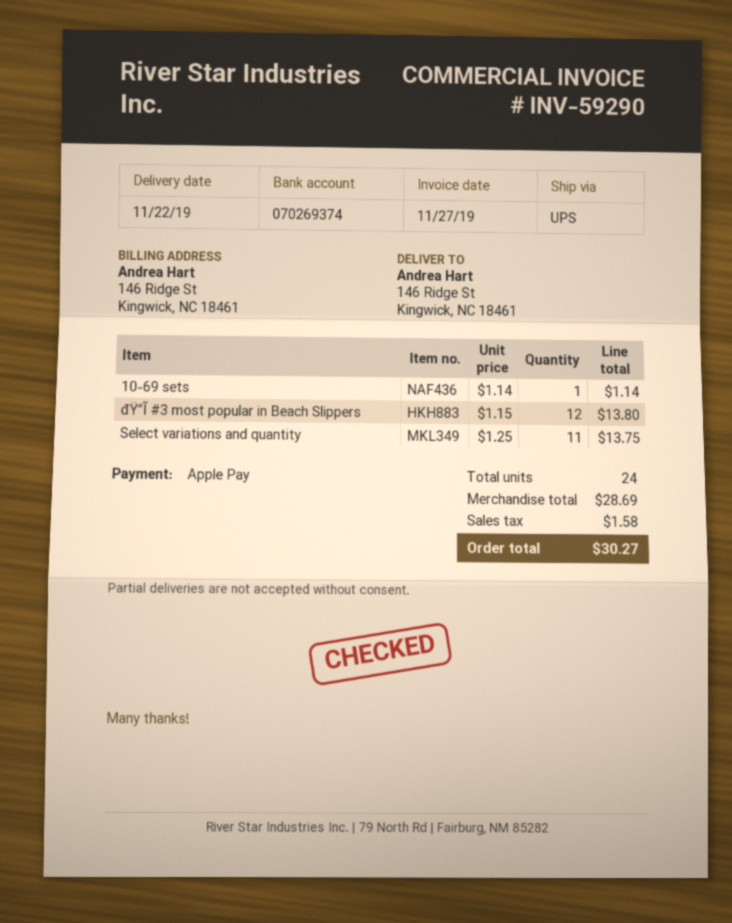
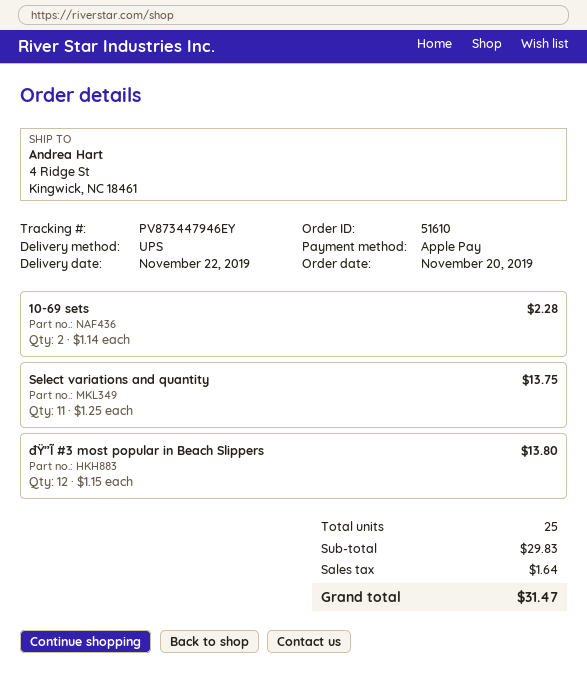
ship to: 146 Ridge St, Kingwick, NC 18461 -> 4 Ridge St, Kingwick, NC 18461
10-69 sets: 1 x 1.14 = 1.14 -> 2 x 1.14 = 2.28
total quantity: 24 -> 25
subtotal: 28.69 -> 29.83
tax: 1.58 -> 1.64
total: 30.27 -> 31.47

